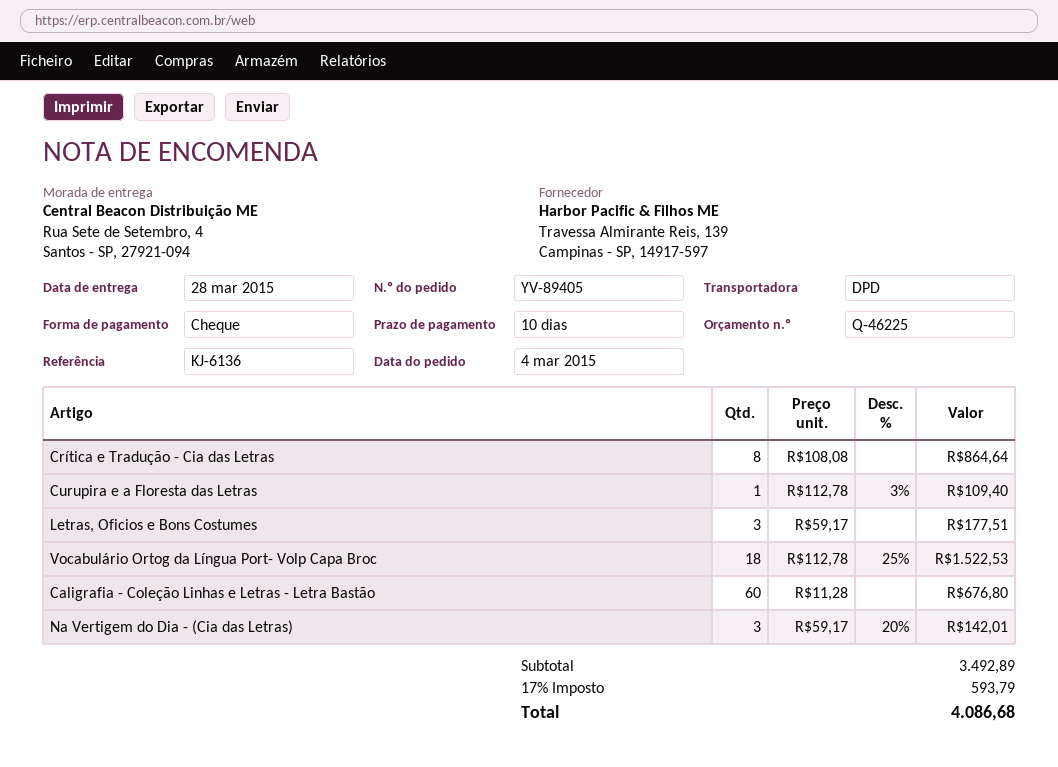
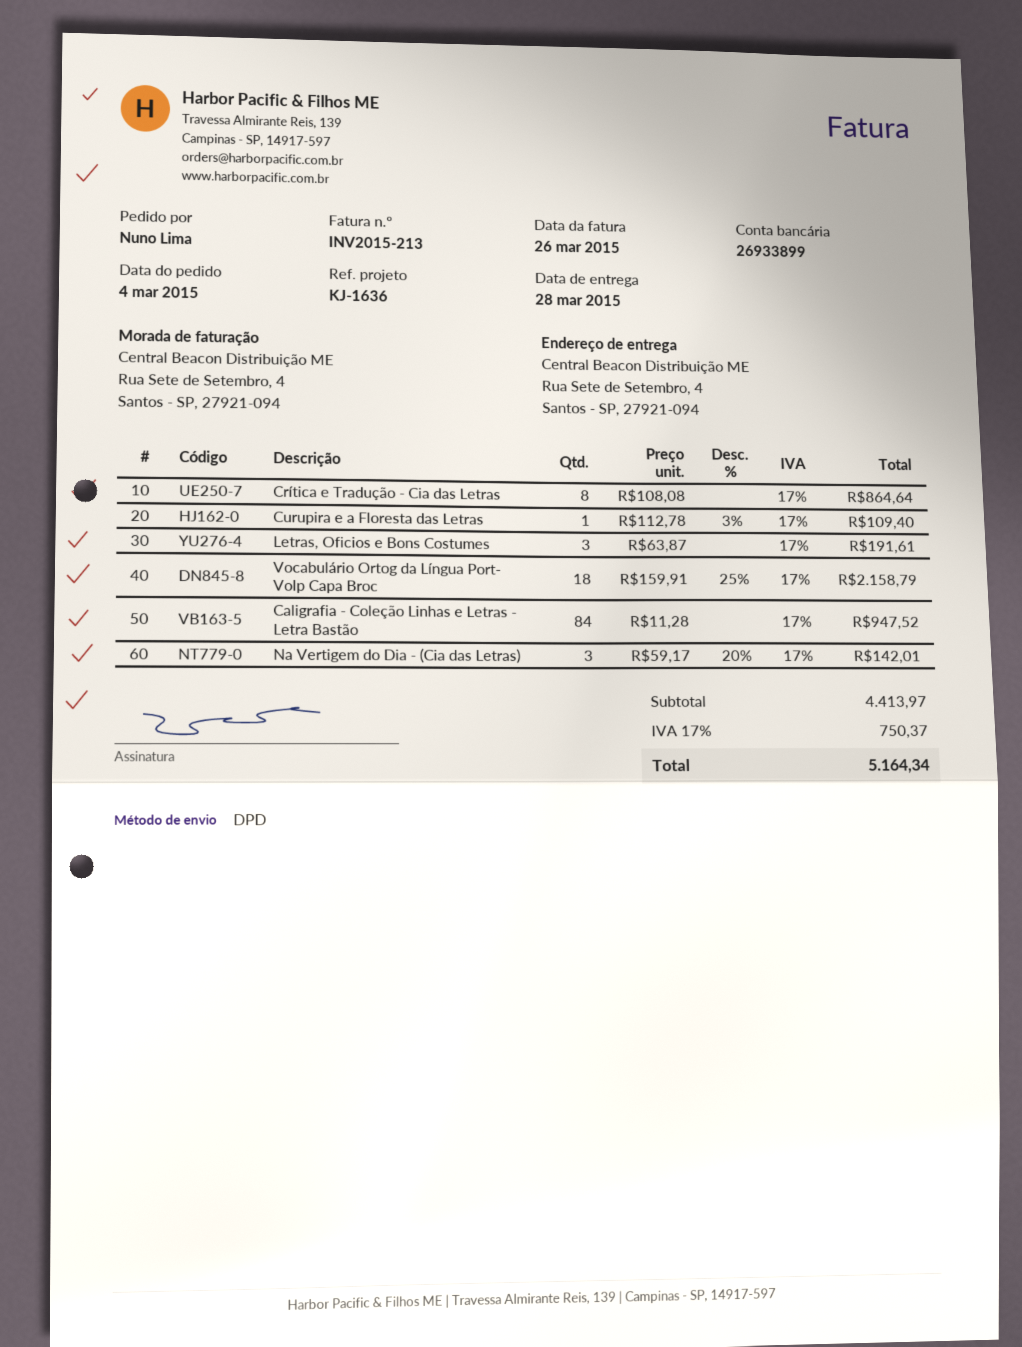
reference: KJ-6136 -> KJ-1636
Letras, Oficios e Bons Costumes: 3 x 59.17 = 177.51 -> 3 x 63.87 = 191.61
Vocabulário Ortog da Língua Port- Volp Capa Broc: 18 x 112.78 - 25% = 1522.53 -> 18 x 159.91 - 25% = 2158.79
Caligrafia - Coleção Linhas e Letras - Letra Bastão: 60 x 11.28 = 676.80 -> 84 x 11.28 = 947.52
subtotal: 3492.89 -> 4413.97
tax: 17% = 593.79 -> 17% = 750.37
total: 4086.68 -> 5164.34

